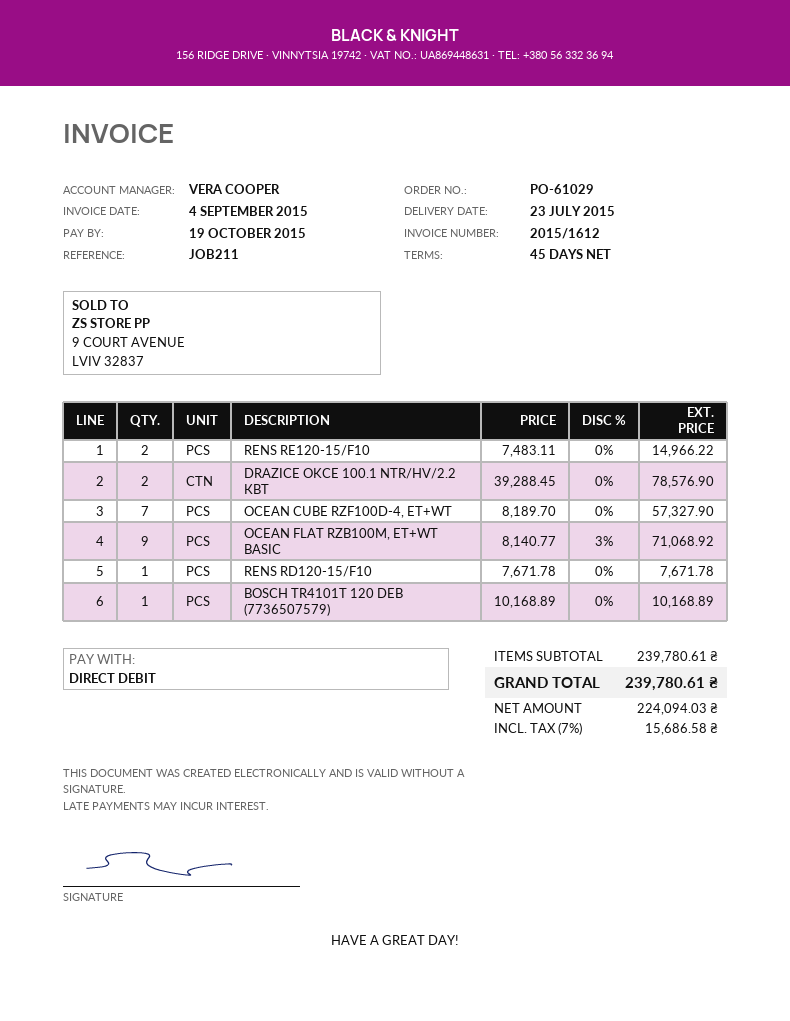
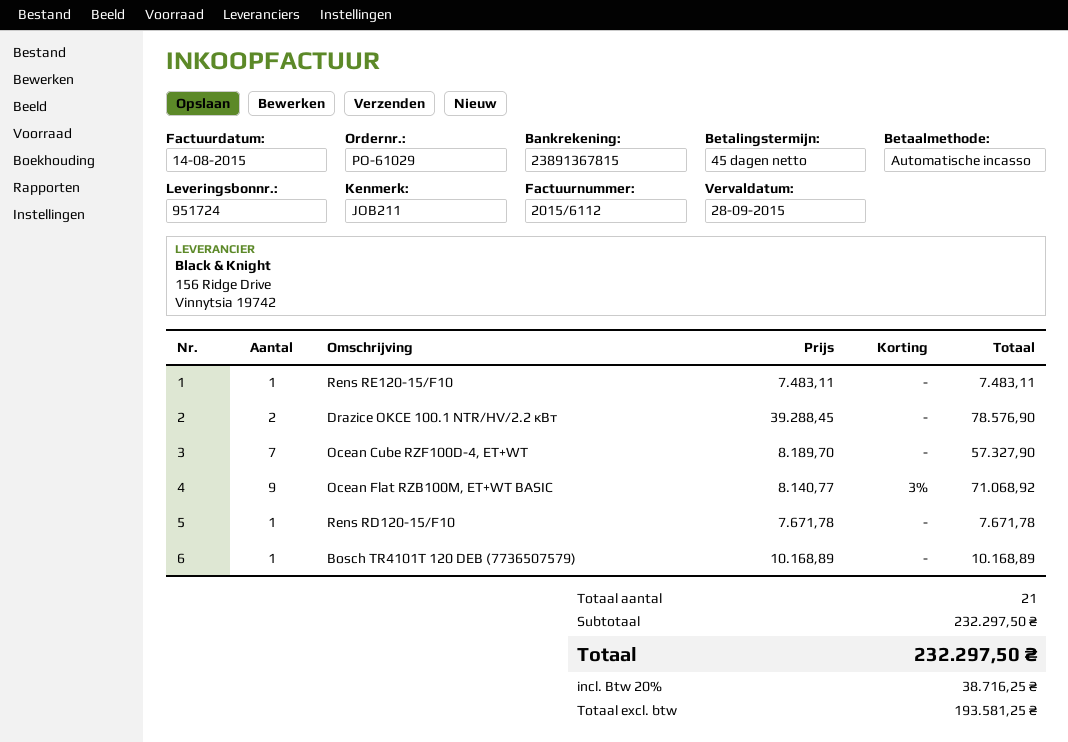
invoice number: 2015/1612 -> 2015/6112
invoice date: 2015-09-04 -> 2015-08-14
due date: 2015-10-19 -> 2015-09-28
RENS RE120-15/F10: 2 x 7483.11 = 14966.22 -> 1 x 7483.11 = 7483.11
subtotal: 239780.61 -> 232297.50
net: 224094.03 -> 193581.25
tax: 7% = 15686.58 -> 20% = 38716.25
total: 239780.61 -> 232297.50

